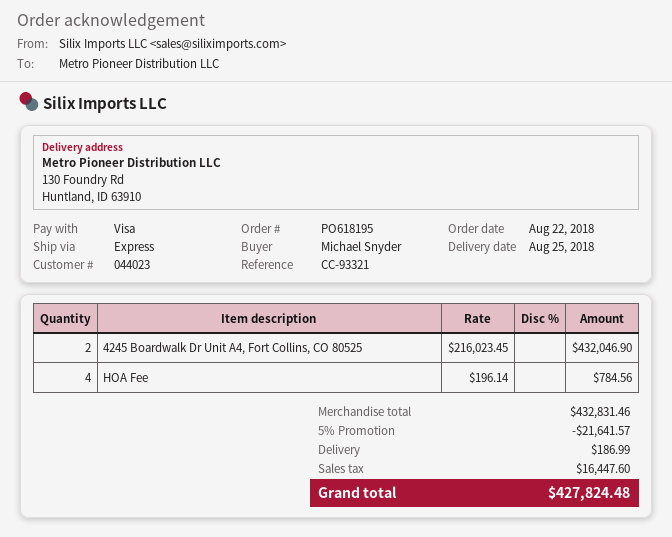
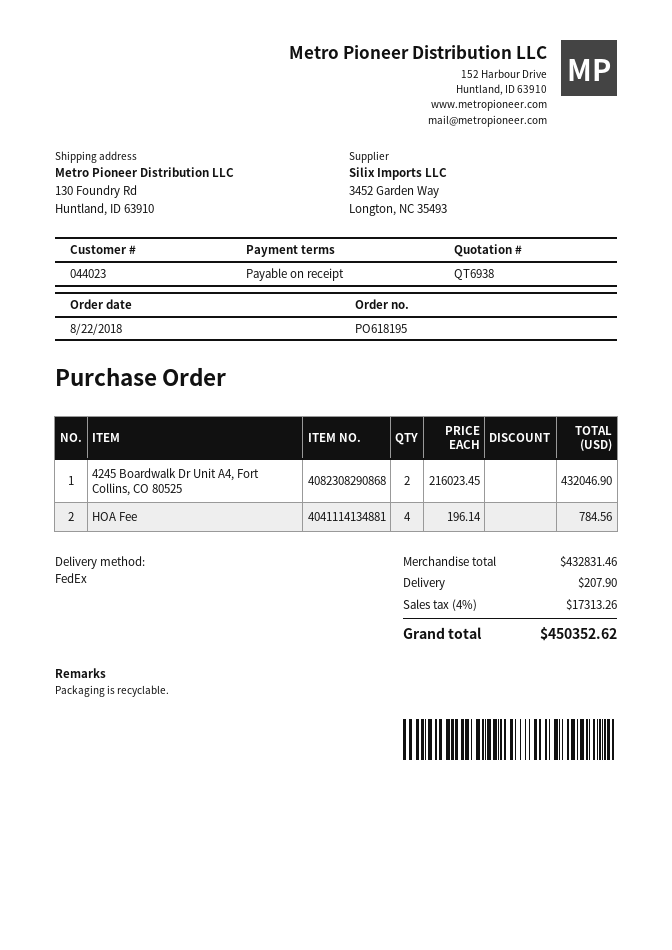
shipping method: express -> FedEx
discount: 5% = 21641.57 -> none
shipping: 186.99 -> 207.90
tax: 16447.60 -> 17313.26
total: 427824.48 -> 450352.62

